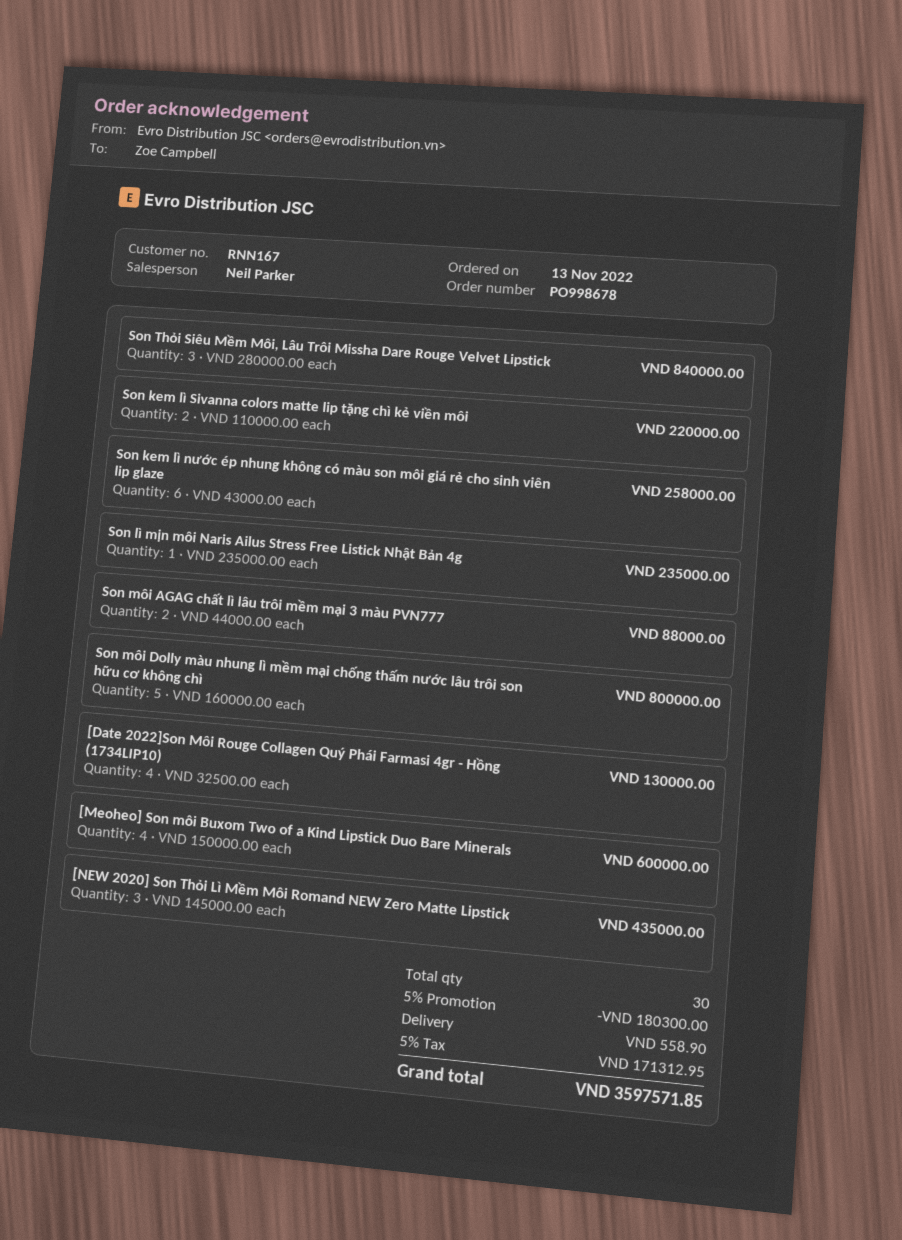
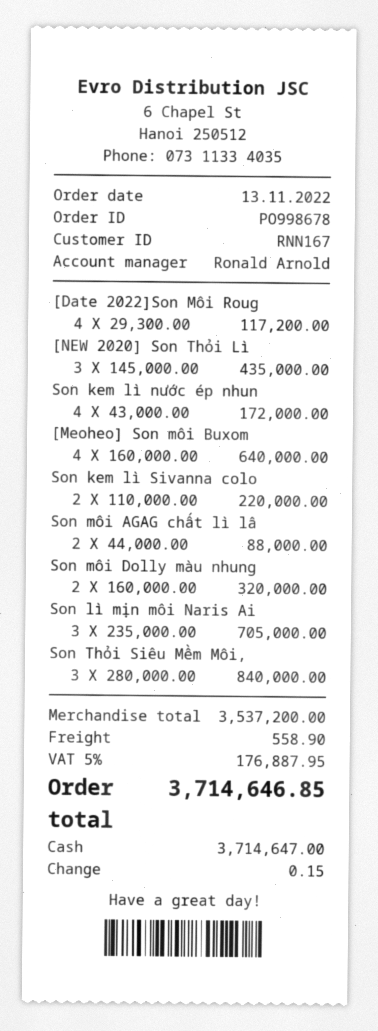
sales rep: Neil Parker -> Ronald Arnold
Son kem lì nước ép nhung không có màu son môi giá rẻ cho sinh viên lip glaze: 6 x 43000.00 = 258000.00 -> 4 x 43000.00 = 172000.00
Son lì mịn môi Naris Ailus Stress Free Listick Nhật Bản 4g: 1 x 235000.00 = 235000.00 -> 3 x 235000.00 = 705000.00
Son môi Dolly màu nhung lì mềm mại chống thấm nước lâu trôi son hữu cơ không chì: 5 x 160000.00 = 800000.00 -> 2 x 160000.00 = 320000.00
[Date 2022]Son Môi Rouge Collagen Quý Phái Farmasi 4gr - Hồng (1734LIP10): 4 x 32500.00 = 130000.00 -> 4 x 29300.00 = 117200.00
[Meoheo] Son môi Buxom Two of a Kind Lipstick Duo Bare Minerals: 4 x 150000.00 = 600000.00 -> 4 x 160000.00 = 640000.00
discount: 5% = 180300.00 -> none
tax: 5% = 171312.95 -> 5% = 176887.95
total: 3597571.85 -> 3714646.85

